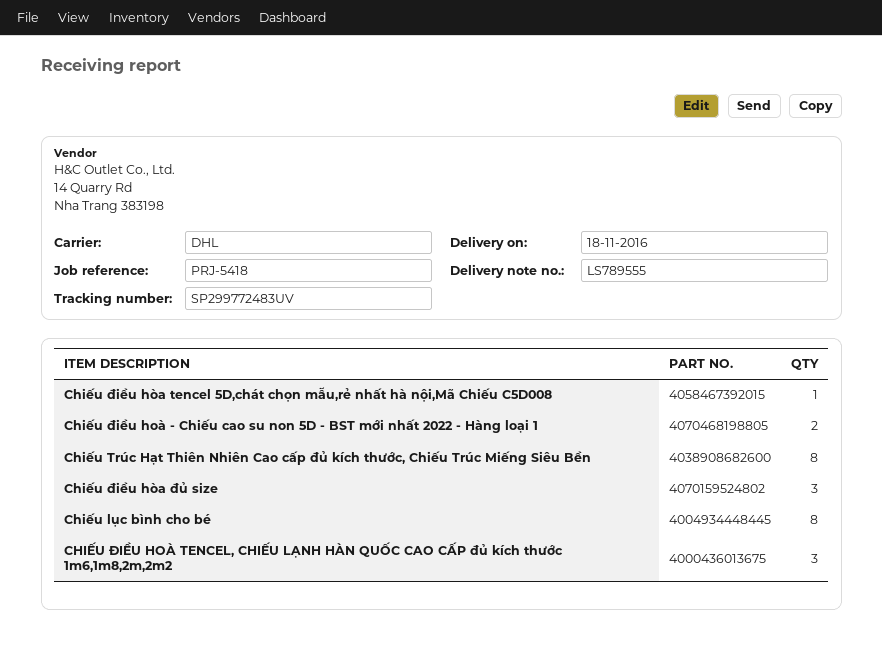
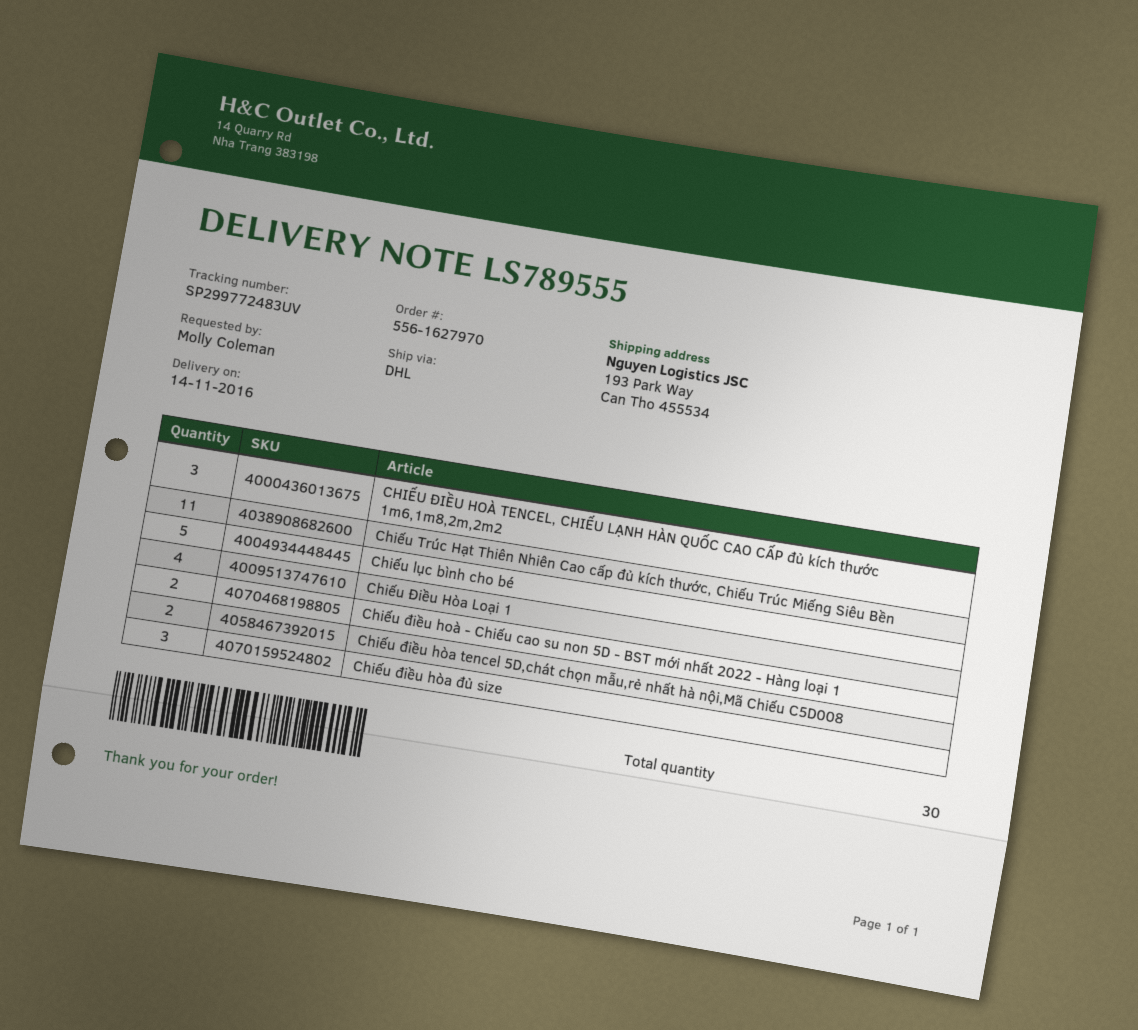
delivery date: 2016-11-18 -> 2016-11-14
Chiếu điều hòa tencel 5D,chát chọn mẫu,rẻ nhất hà nội,Mã Chiếu C5D008: 1 -> 2
Chiếu Trúc Hạt Thiên Nhiên Cao cấp đủ kích thước, Chiếu Trúc Miếng Siêu Bền: 8 -> 11
Chiếu lục bình cho bé: 8 -> 5
Chiếu Điều Hòa Loại 1: none -> 4

